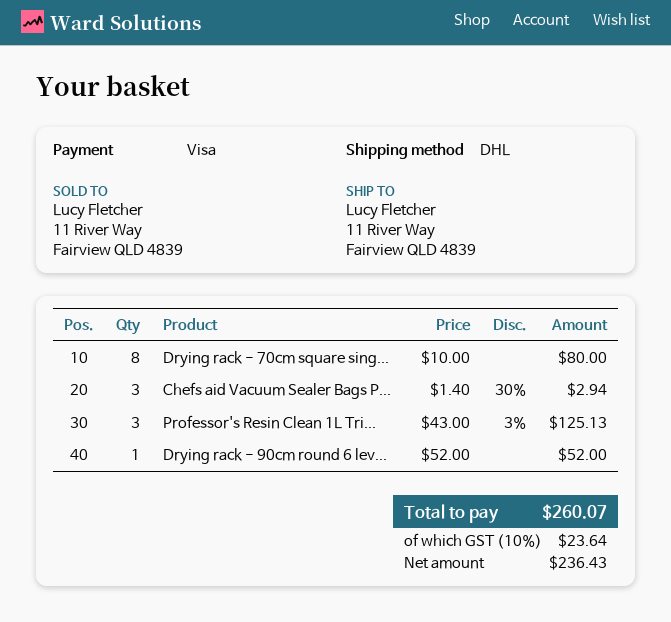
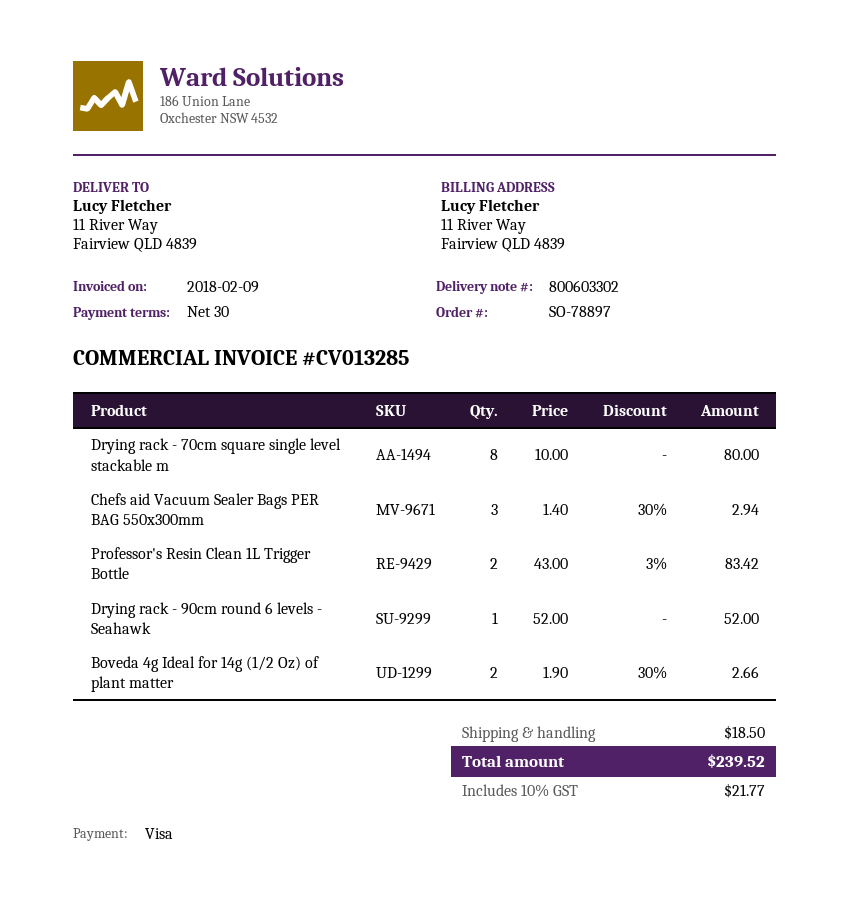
Professor's Resin Clean 1L Tri...: 3 x 43.00 - 3% = 125.13 -> 2 x 43.00 - 3% = 83.42
Boveda 4g Ideal for 14g (1/2 Oz) of plant matter: none -> 2 x 1.90 - 30% = 2.66
shipping: none -> 18.50
tax: 10% = 23.64 -> 10% = 21.77
total: 260.07 -> 239.52

